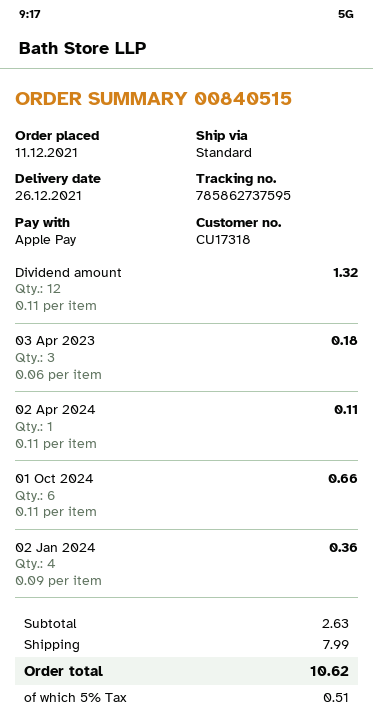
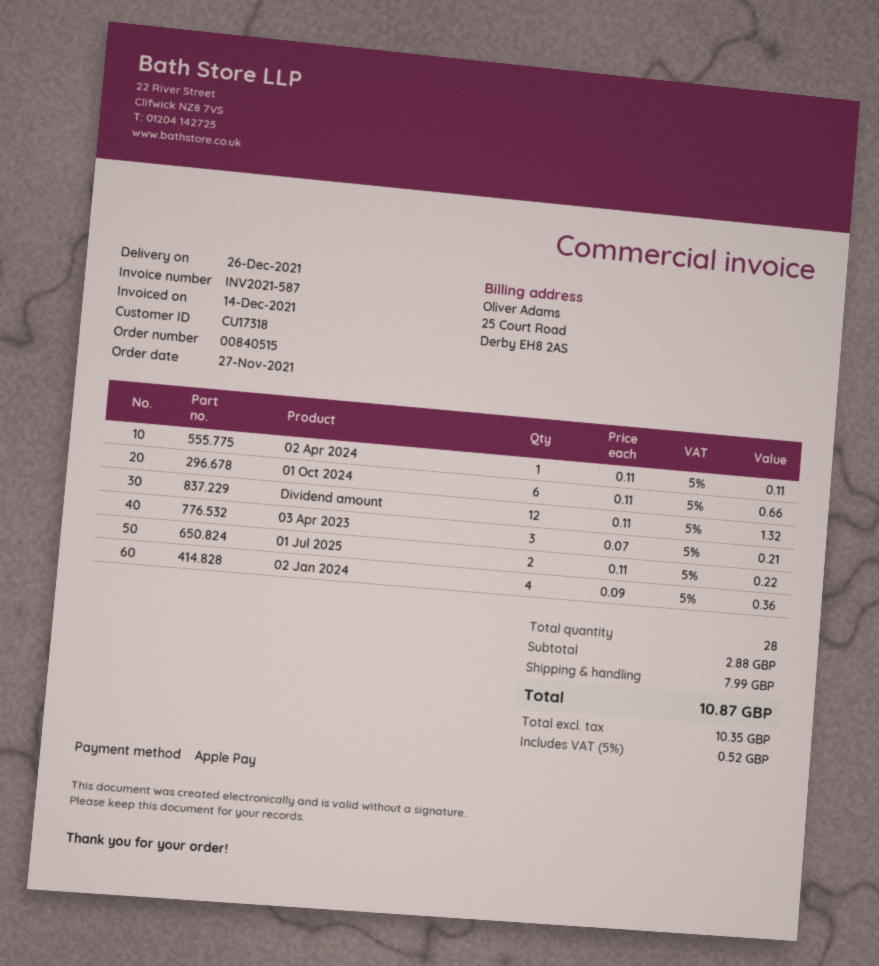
order date: 2021-12-11 -> 2021-11-27
03 Apr 2023: 3 x 0.06 = 0.18 -> 3 x 0.07 = 0.21
01 Jul 2025: none -> 2 x 0.11 = 0.22
subtotal: 2.63 -> 2.88
tax: 5% = 0.51 -> 5% = 0.52
total: 10.62 -> 10.87

